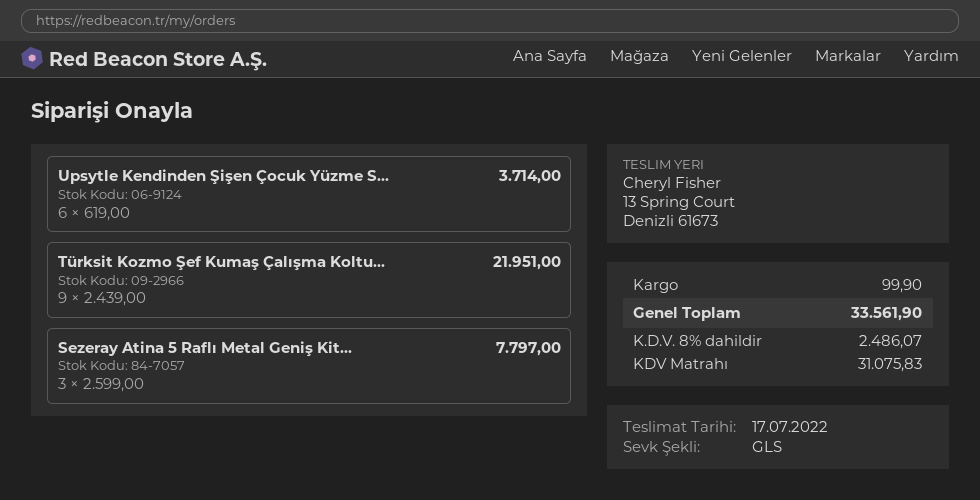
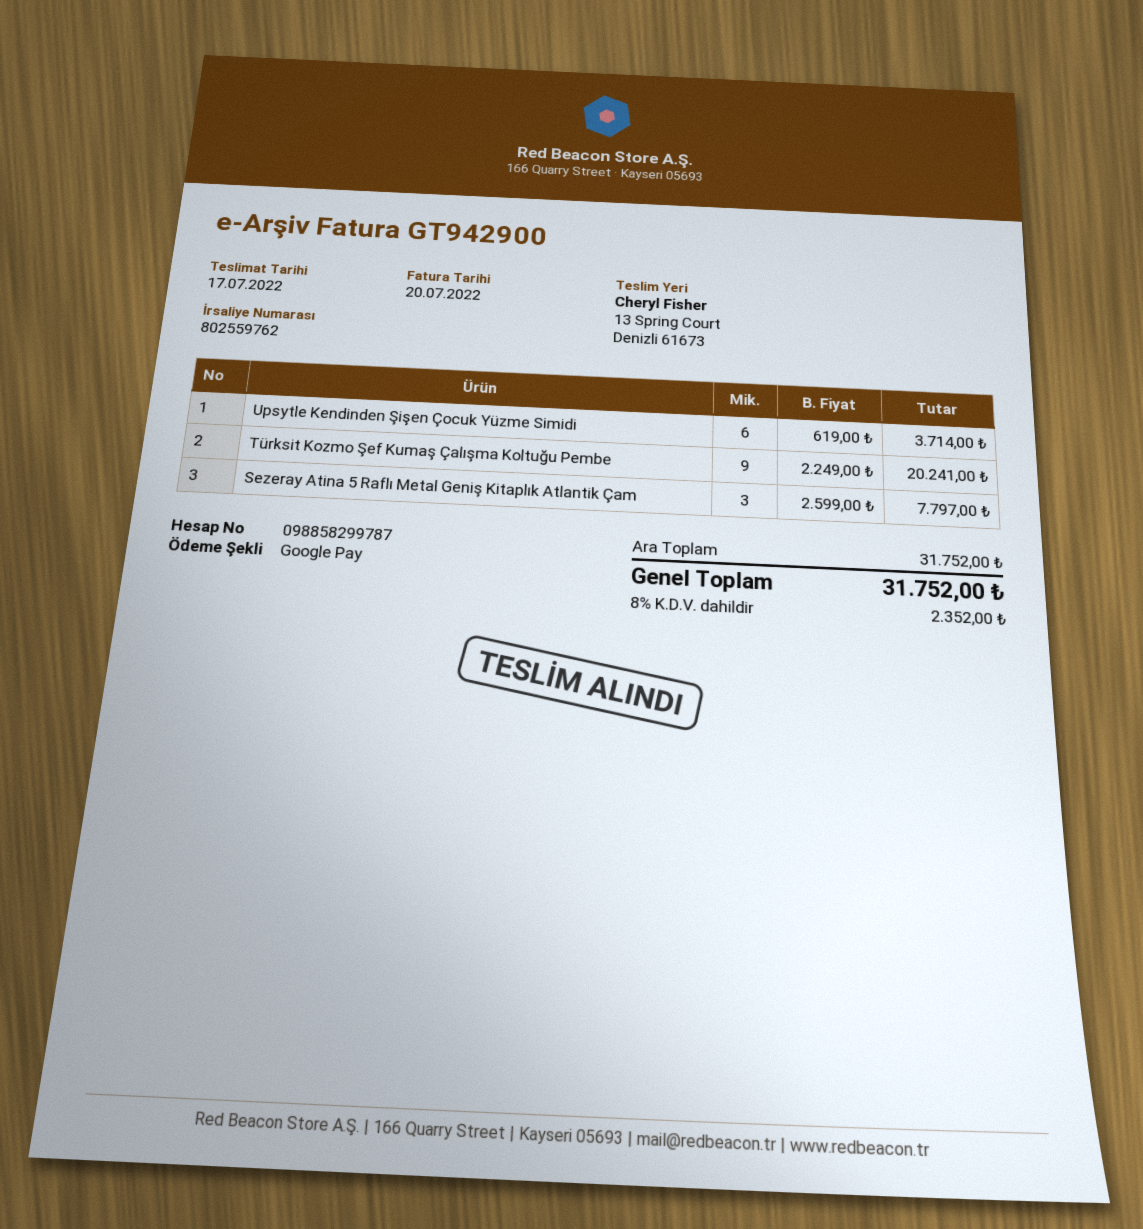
Türksit Kozmo Şef Kumaş Çalışma Koltu...: 9 x 2439.00 = 21951.00 -> 9 x 2249.00 = 20241.00
shipping: 99.90 -> none
tax: 8% = 2486.07 -> 8% = 2352.00
total: 33561.90 -> 31752.00

